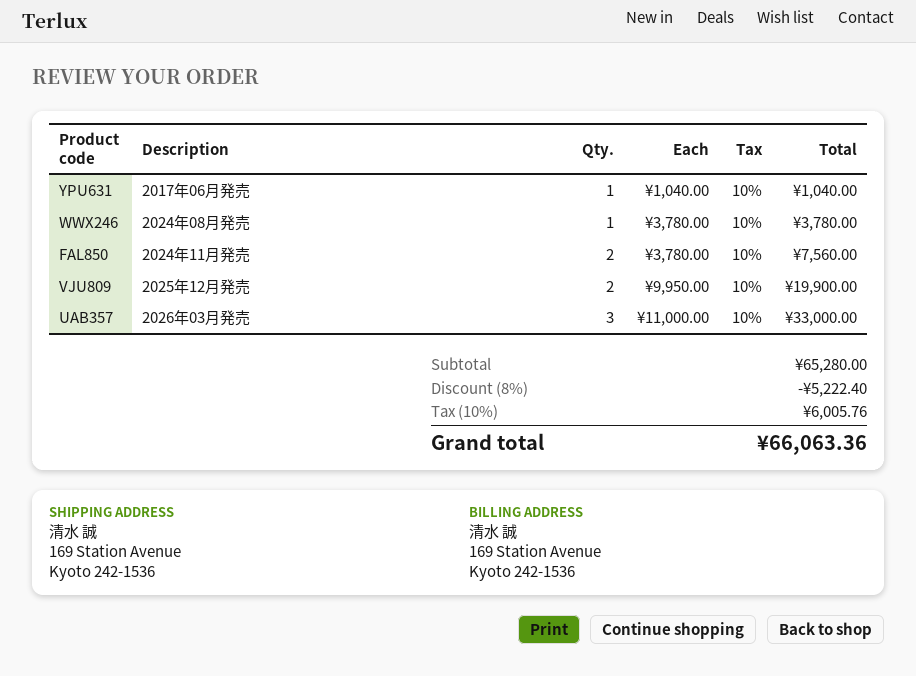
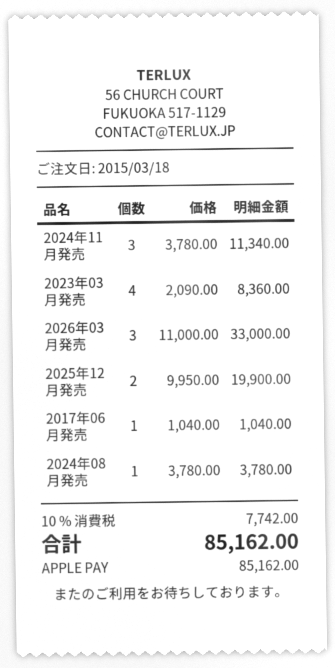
2024年11月発売: 2 x 3780.00 = 7560.00 -> 3 x 3780.00 = 11340.00
2023年03月発売: none -> 4 x 2090.00 = 8360.00
discount: 8% = 5222.40 -> none
tax: 10% = 6005.76 -> 10% = 7742.00
total: 66063.36 -> 85162.00

